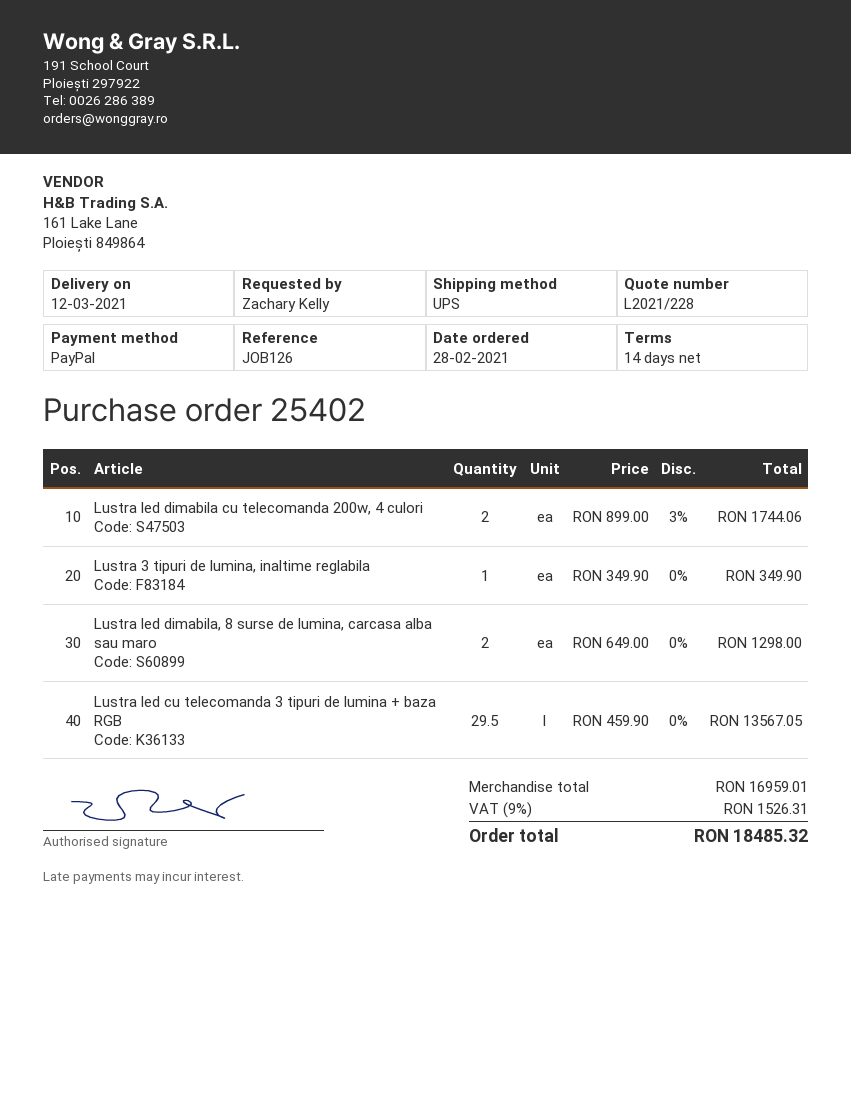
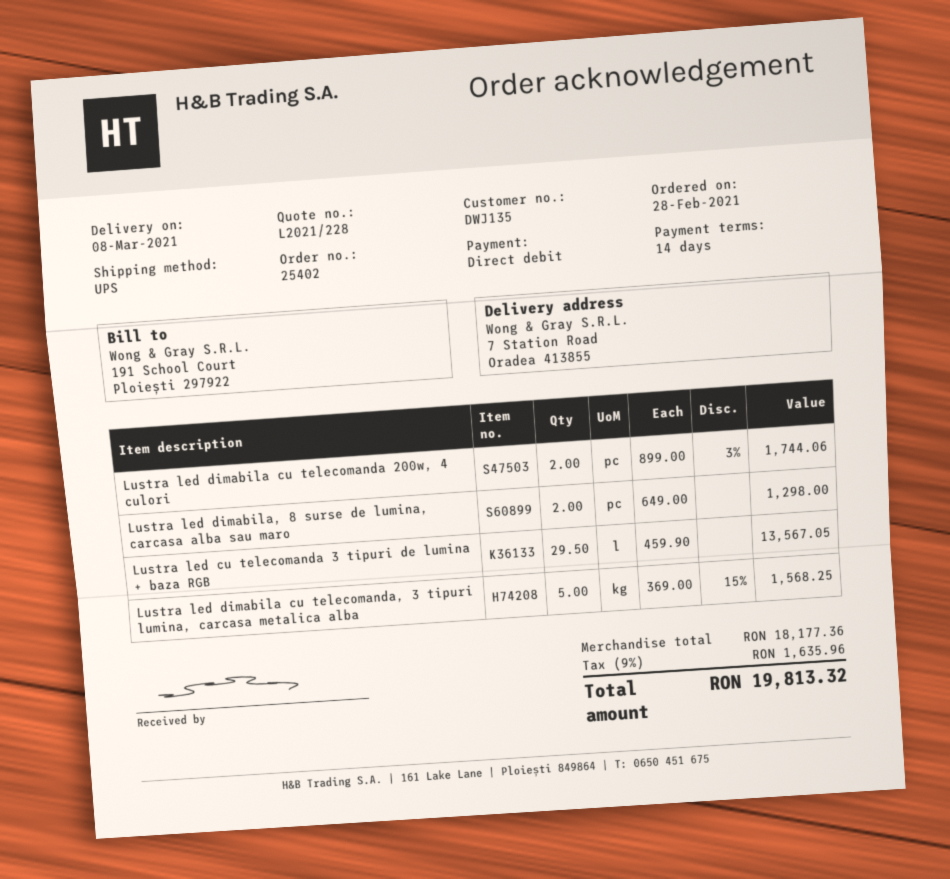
delivery date: 2021-03-12 -> 2021-03-08
payment method: PayPal -> direct debit
Lustra 3 tipuri de lumina, inaltime reglabila: 1 x 349.90 = 349.90 -> none
Lustra led dimabila cu telecomanda, 3 tipuri lumina, carcasa metalica alba: none -> 5 x 369.00 - 15% = 1568.25
subtotal: 16959.01 -> 18177.36
tax: 9% = 1526.31 -> 9% = 1635.96
total: 18485.32 -> 19813.32

